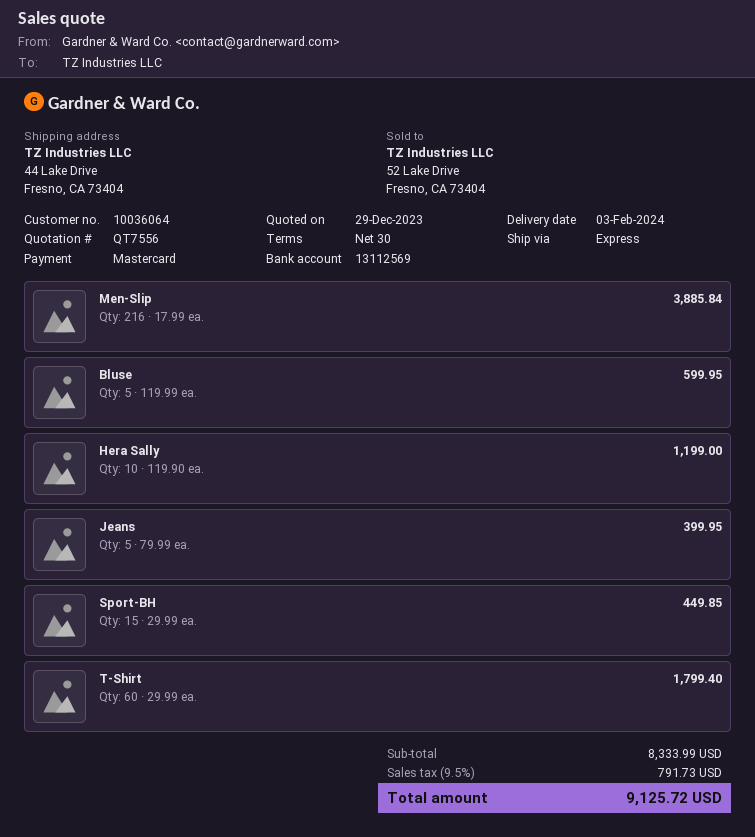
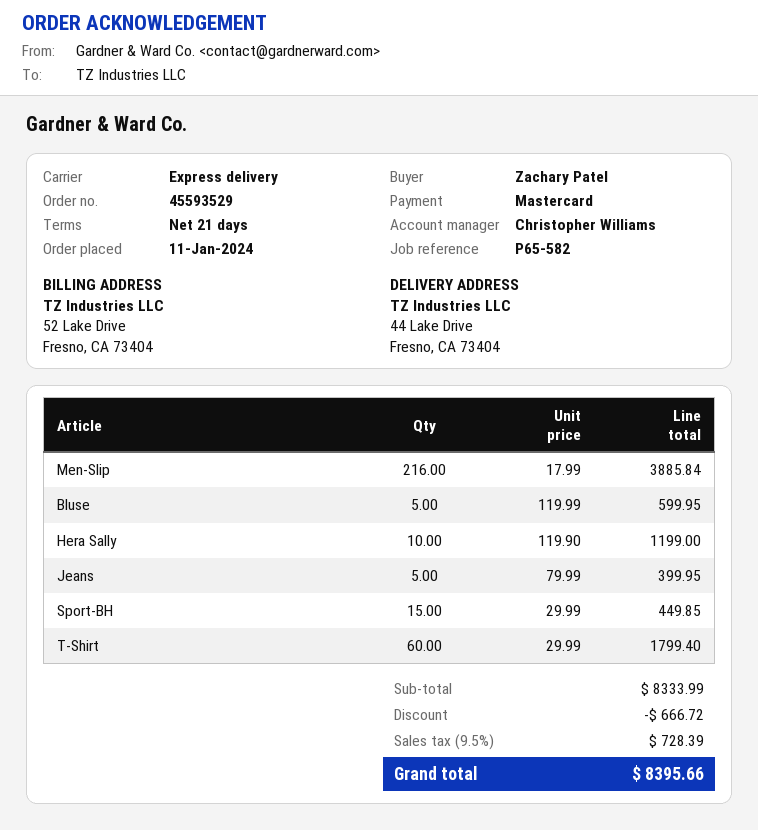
payment terms: 30 days -> 21 days
discount: none -> 666.72
tax: 9.5% = 791.73 -> 9.5% = 728.39
total: 9125.72 -> 8395.66

